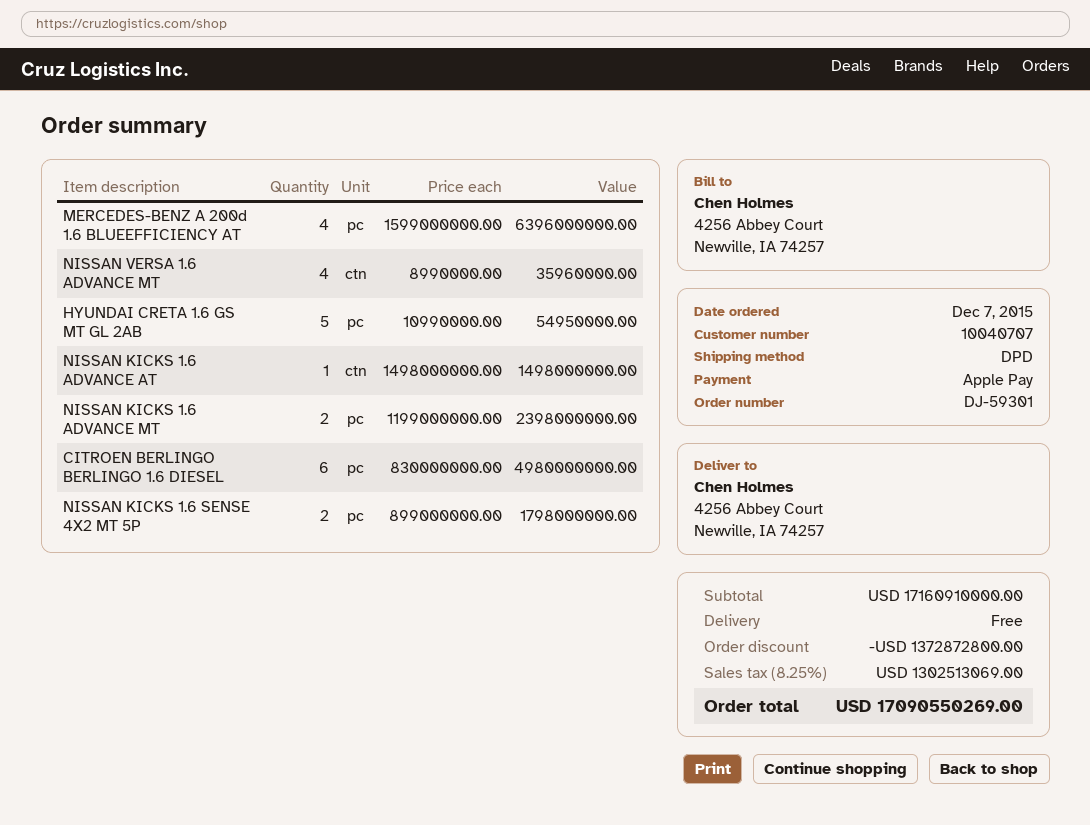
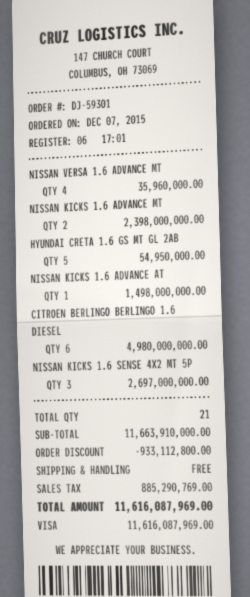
payment method: Apple Pay -> Visa
MERCEDES-BENZ A 200d 1.6 BLUEEFFICIENCY AT: 4 for 6396000000.00 -> none
NISSAN KICKS 1.6 SENSE 4X2 MT 5P: 2 for 1798000000.00 -> 3 for 2697000000.00
subtotal: 17160910000.00 -> 11663910000.00
discount: 1372872800.00 -> 933112800.00
tax: 1302513069.00 -> 885290769.00
total: 17090550269.00 -> 11616087969.00

